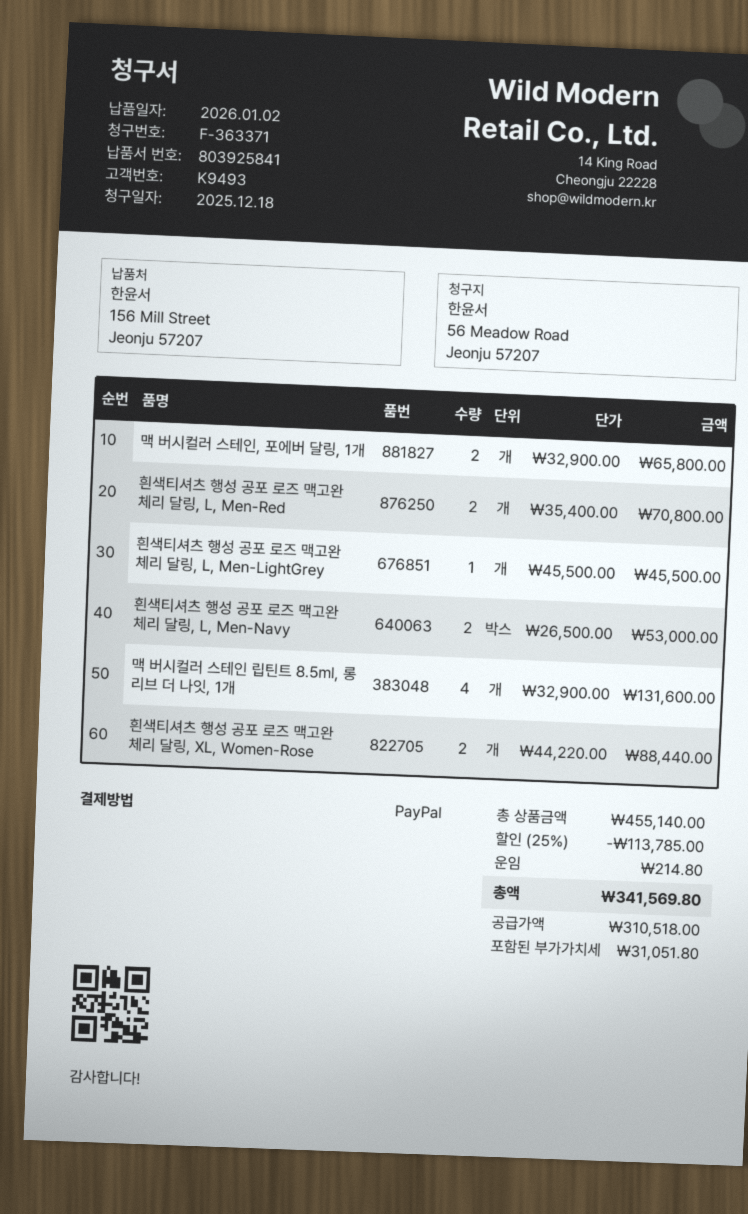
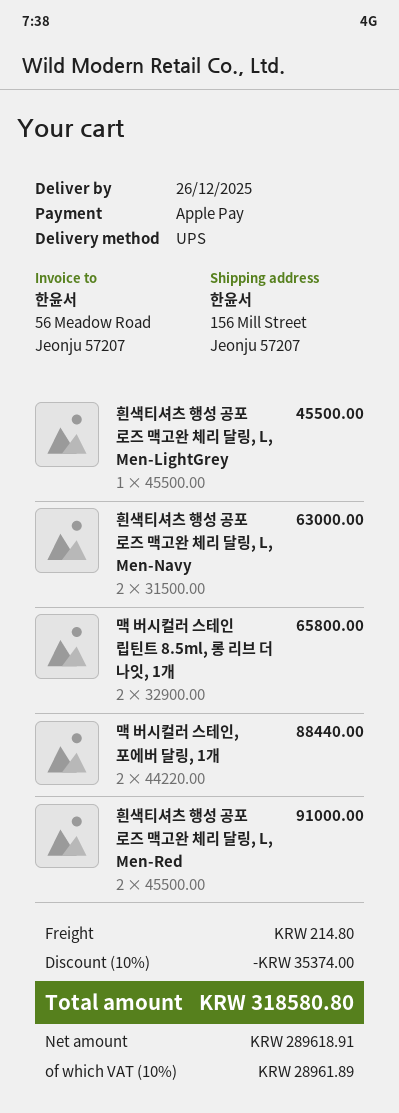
delivery date: 2026-01-02 -> 2025-12-26
payment method: PayPal -> Apple Pay
맥 버시컬러 스테인, 포에버 달링, 1개: 2 x 32900.00 = 65800.00 -> 2 x 44220.00 = 88440.00
흰색티셔츠 행성 공포 로즈 맥고완 체리 달링, L, Men-Red: 2 x 35400.00 = 70800.00 -> 2 x 45500.00 = 91000.00
흰색티셔츠 행성 공포 로즈 맥고완 체리 달링, L, Men-Navy: 2 x 26500.00 = 53000.00 -> 2 x 31500.00 = 63000.00
맥 버시컬러 스테인 립틴트 8.5ml, 롱 리브 더 나잇, 1개: 4 x 32900.00 = 131600.00 -> 2 x 32900.00 = 65800.00
흰색티셔츠 행성 공포 로즈 맥고완 체리 달링, XL, Women-Rose: 2 x 44220.00 = 88440.00 -> none
discount: 25% = 113785.00 -> 10% = 35374.00
net: 310518.00 -> 289618.91
tax: 31051.80 -> 28961.89
total: 341569.80 -> 318580.80

